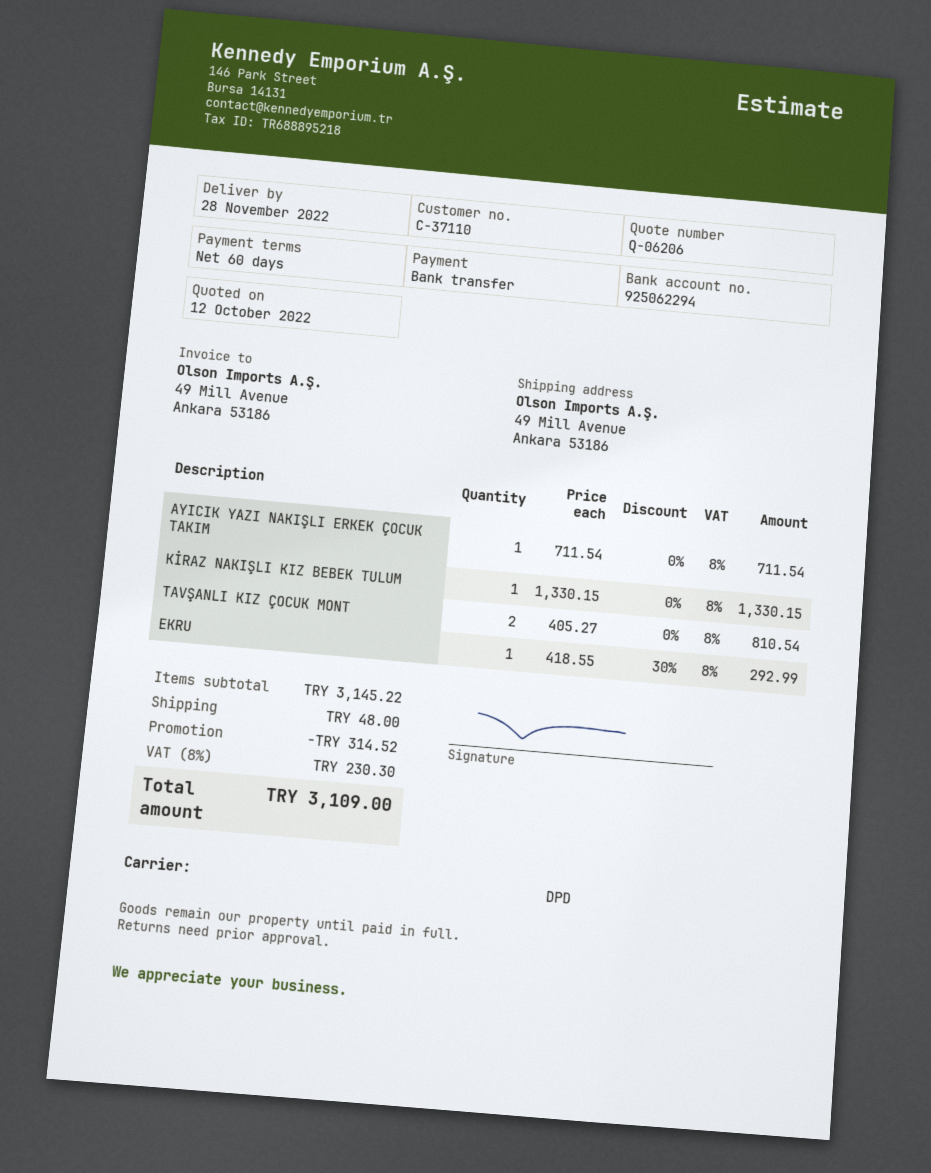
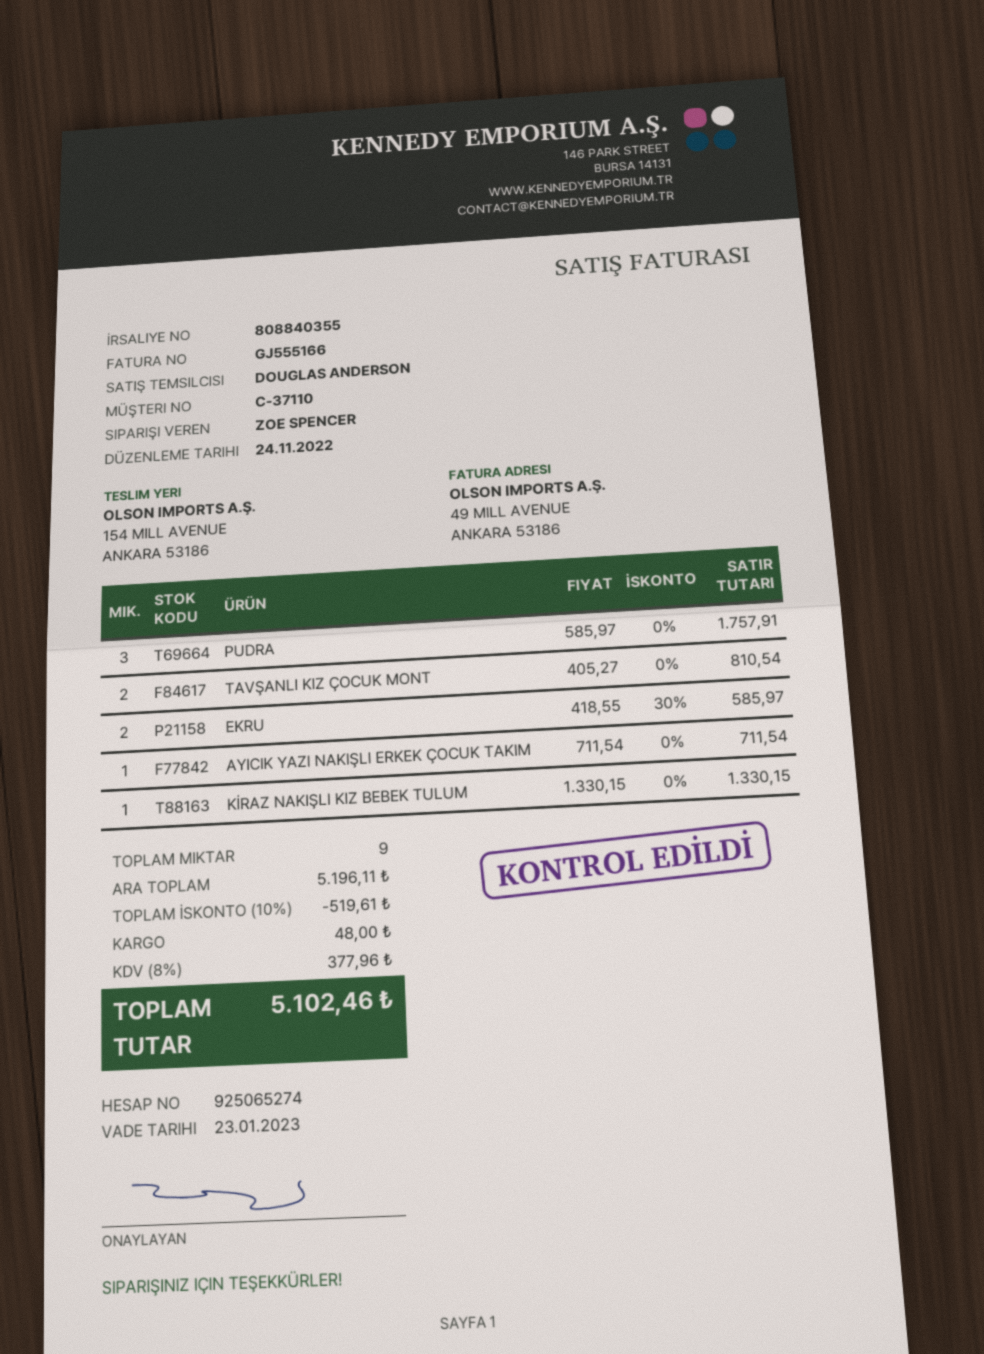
bank account: 925062294 -> 925065274
ship to: 49 Mill Avenue, Ankara 53186 -> 154 MILL AVENUE, ANKARA 53186
EKRU: 1 x 418.55 - 30% = 292.99 -> 2 x 418.55 - 30% = 585.97
PUDRA: none -> 3 x 585.97 = 1757.91
subtotal: 3145.22 -> 5196.11
discount: 314.52 -> 519.61
tax: 8% = 230.30 -> 8% = 377.96
total: 3109.00 -> 5102.46

